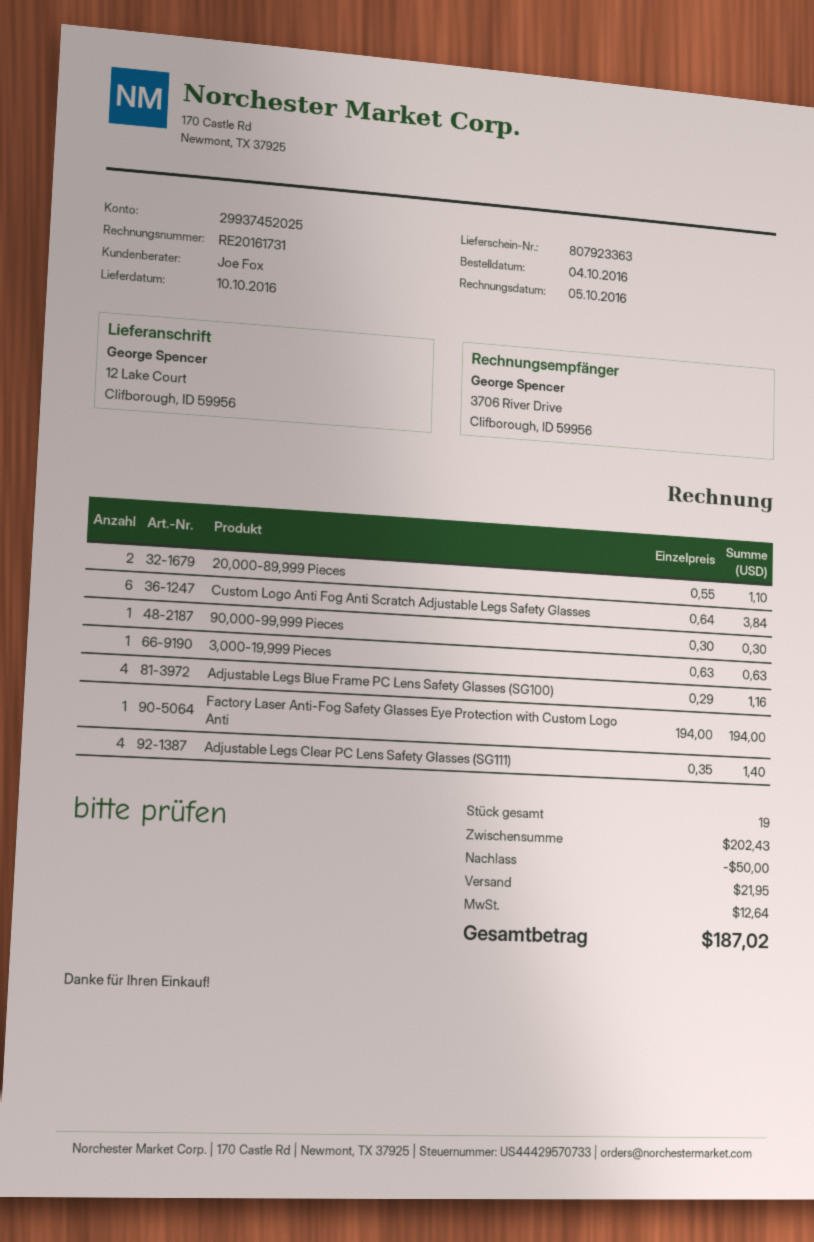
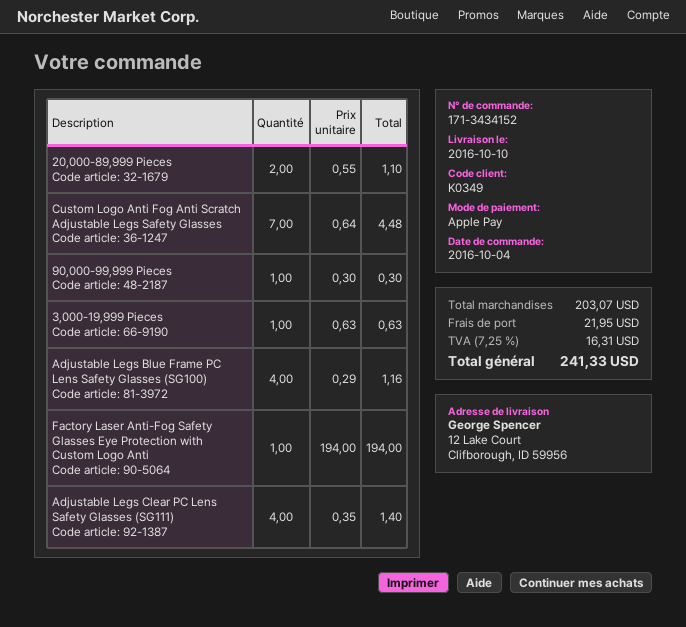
Custom Logo Anti Fog Anti Scratch Adjustable Legs Safety Glasses: 6 x 0.64 = 3.84 -> 7 x 0.64 = 4.48
subtotal: 202.43 -> 203.07
discount: 50.00 -> none
tax: 12.64 -> 16.31
total: 187.02 -> 241.33

